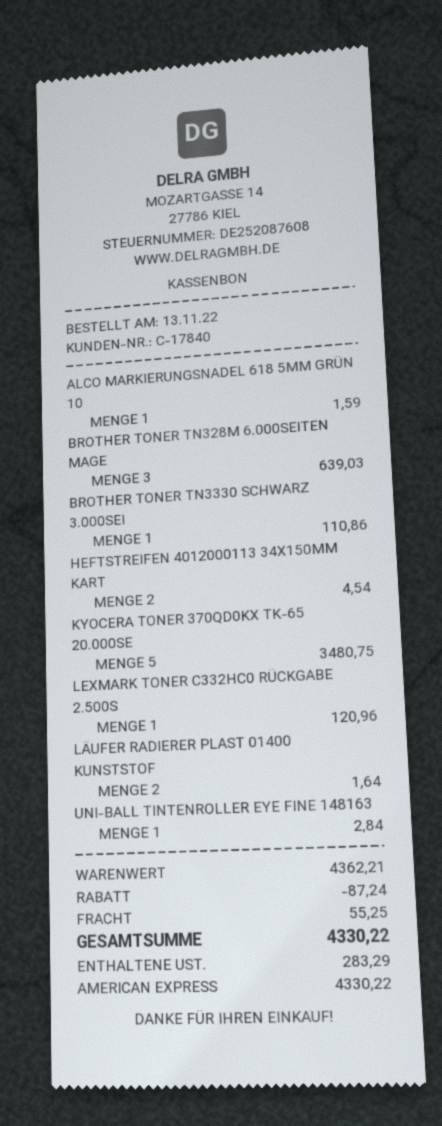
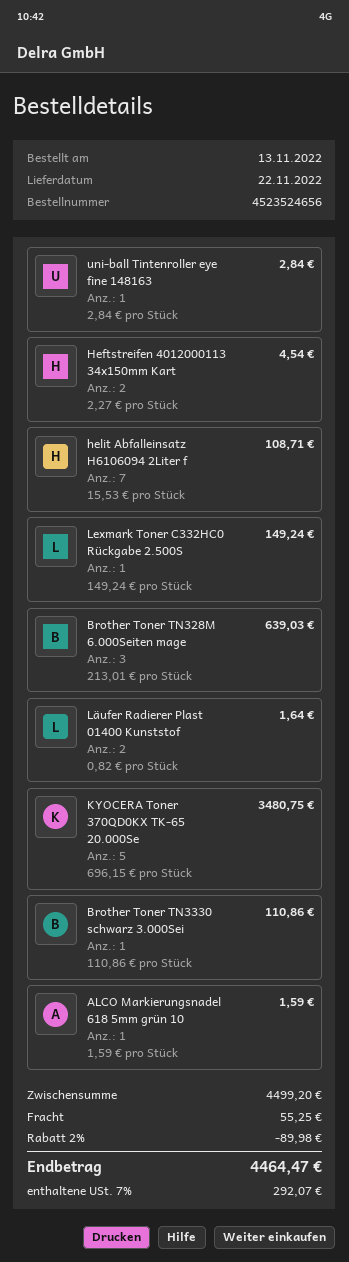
LEXMARK TONER C332HC0 RÜCKGABE 2.500S: 1 for 120.96 -> 1 for 149.24
helit Abfalleinsatz H6106094 2Liter f: none -> 7 for 108.71
subtotal: 4362.21 -> 4499.20
discount: 87.24 -> 89.98
tax: 283.29 -> 292.07
total: 4330.22 -> 4464.47

